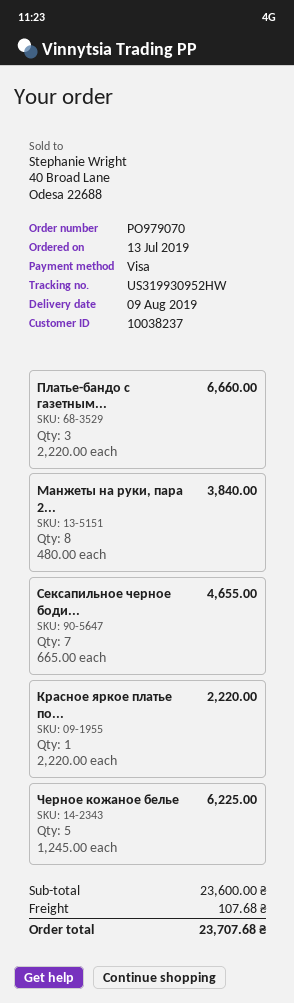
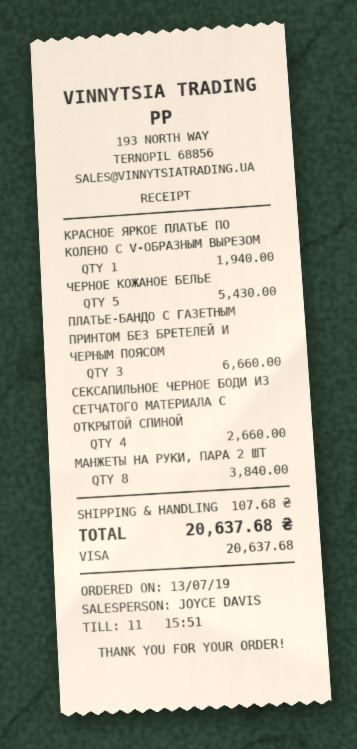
Сексапильное черное боди...: 7 for 4655.00 -> 4 for 2660.00
Красное яркое платье по...: 1 for 2220.00 -> 1 for 1940.00
Черное кожаное белье: 5 for 6225.00 -> 5 for 5430.00
total: 23707.68 -> 20637.68

